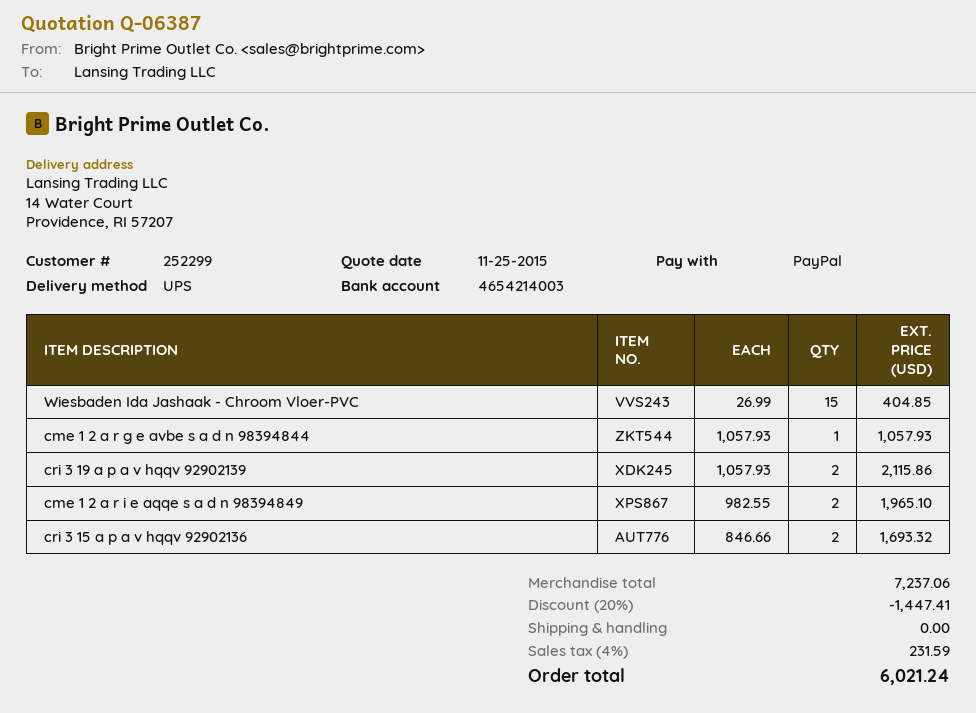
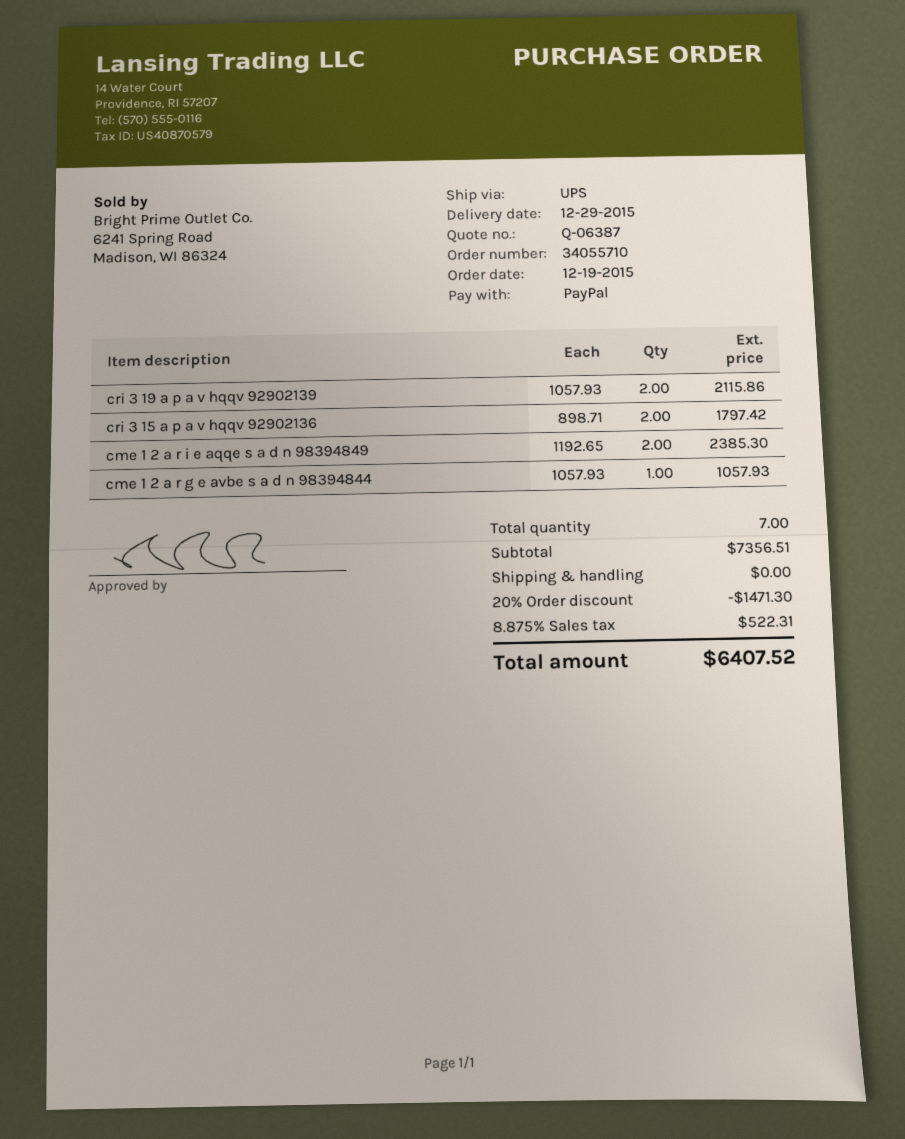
Wiesbaden Ida Jashaak - Chroom Vloer-PVC: 15 x 26.99 = 404.85 -> none
cme 1 2 a r i e aqqe s a d n 98394849: 2 x 982.55 = 1965.10 -> 2 x 1192.65 = 2385.30
cri 3 15 a p a v hqqv 92902136: 2 x 846.66 = 1693.32 -> 2 x 898.71 = 1797.42
subtotal: 7237.06 -> 7356.51
discount: 20% = 1447.41 -> 20% = 1471.30
tax: 4% = 231.59 -> 8.875% = 522.31
total: 6021.24 -> 6407.52

